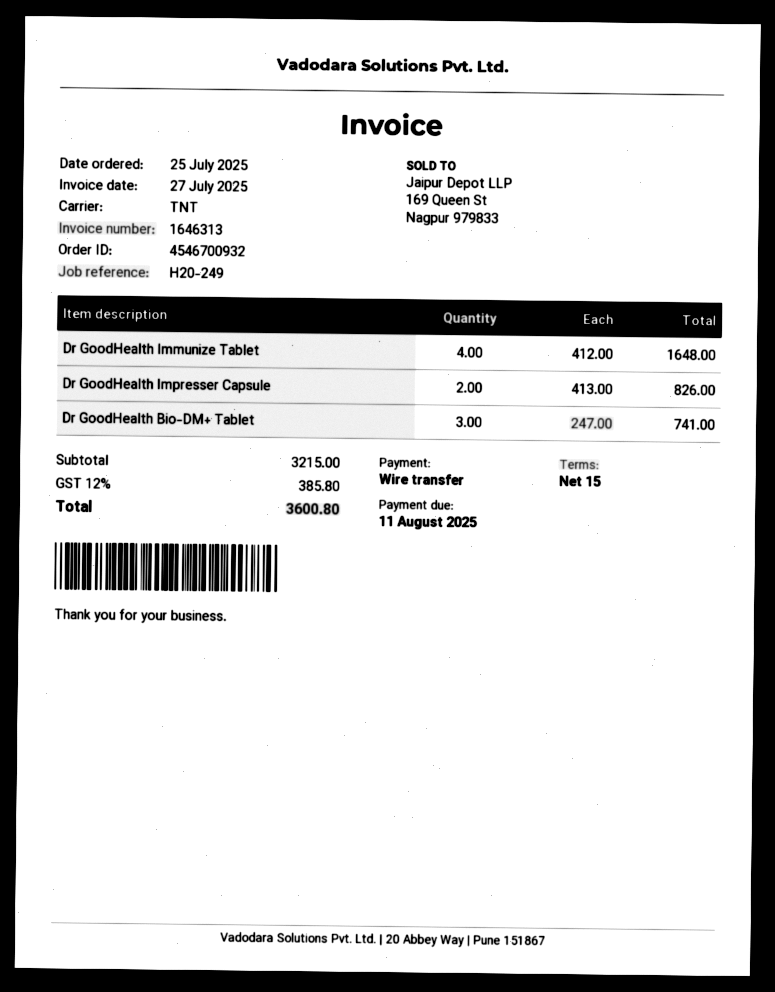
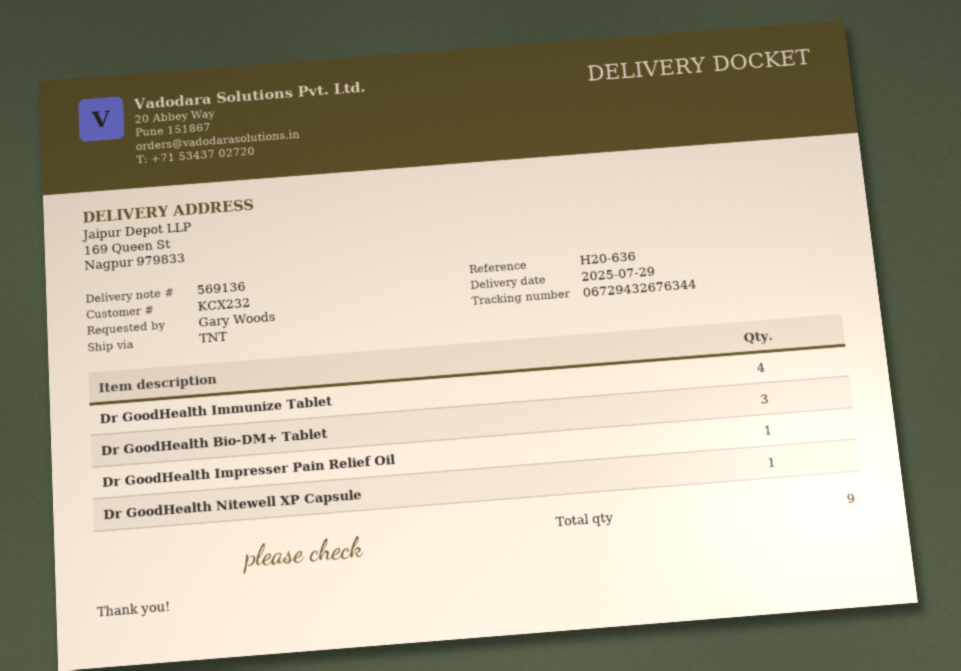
reference: H20-249 -> H20-636
Dr GoodHealth Impresser Capsule: 2 -> none
Dr GoodHealth Impresser Pain Relief Oil: none -> 1
Dr GoodHealth Nitewell XP Capsule: none -> 1

